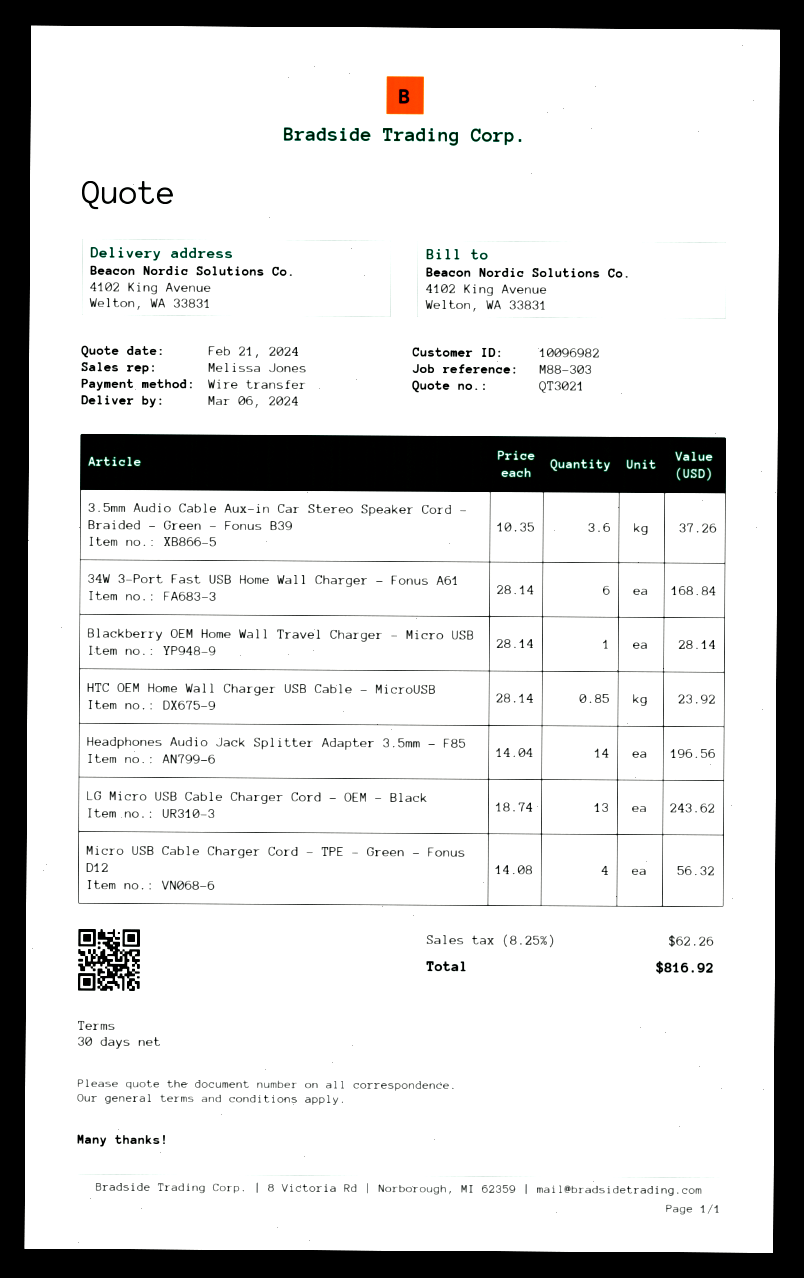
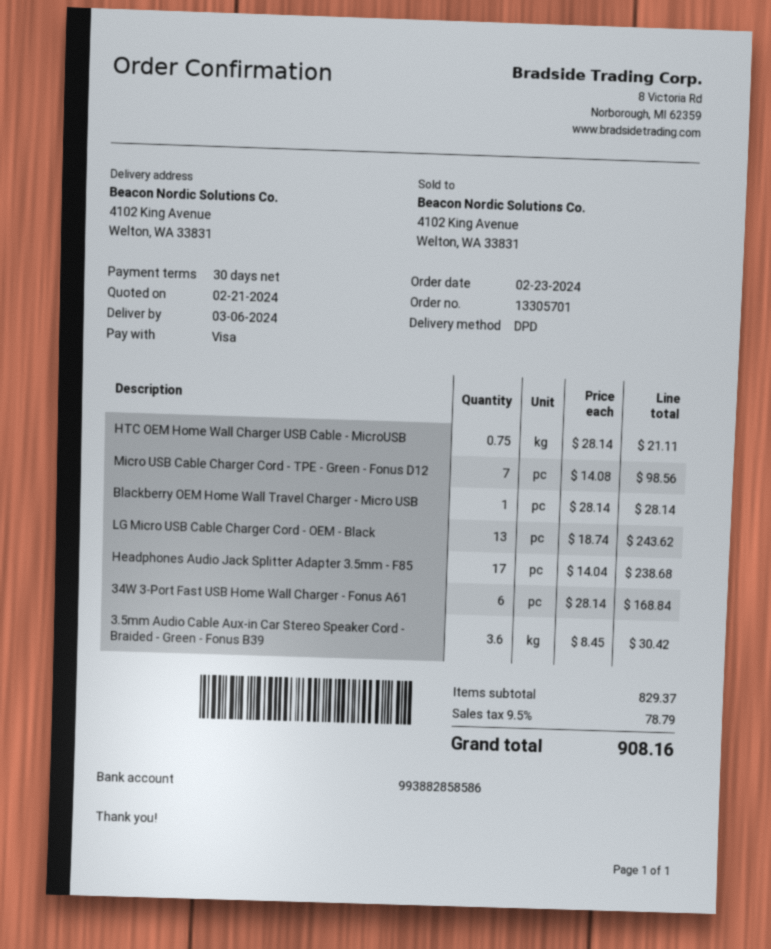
payment method: bank transfer -> Visa
3.5mm Audio Cable Aux-in Car Stereo Speaker Cord - Braided - Green - Fonus B39: 3.6 x 10.35 = 37.26 -> 3.6 x 8.45 = 30.42
HTC OEM Home Wall Charger USB Cable - MicroUSB: 0.85 x 28.14 = 23.92 -> 0.75 x 28.14 = 21.11
Headphones Audio Jack Splitter Adapter 3.5mm - F85: 14 x 14.04 = 196.56 -> 17 x 14.04 = 238.68
Micro USB Cable Charger Cord - TPE - Green - Fonus D12: 4 x 14.08 = 56.32 -> 7 x 14.08 = 98.56
tax: 8.25% = 62.26 -> 9.5% = 78.79
total: 816.92 -> 908.16

